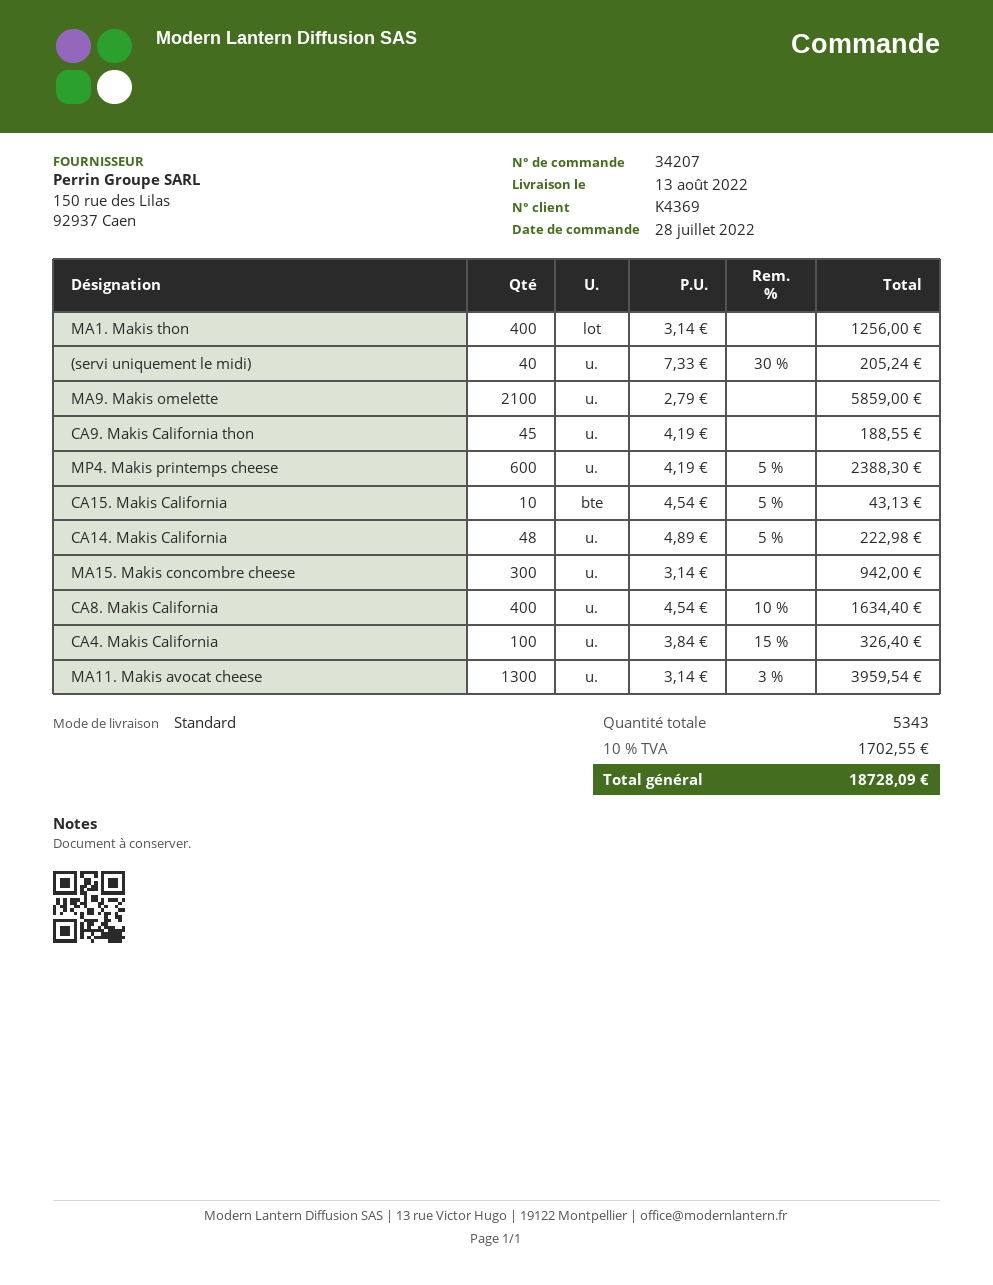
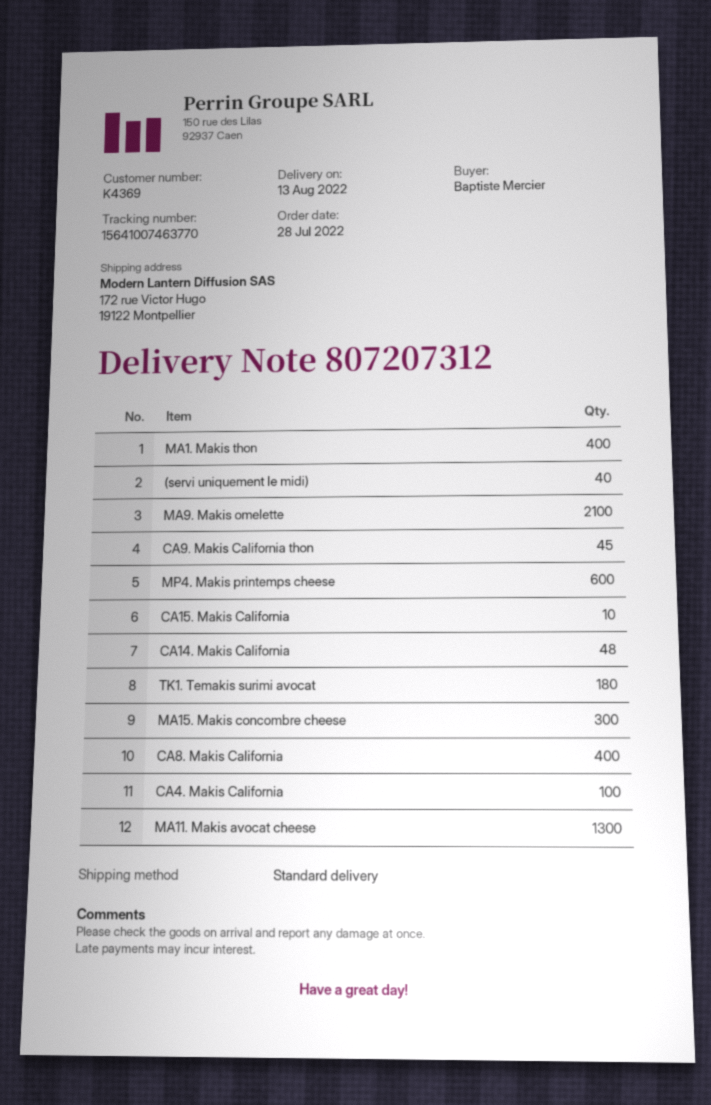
TK1. Temakis surimi avocat: none -> 180

